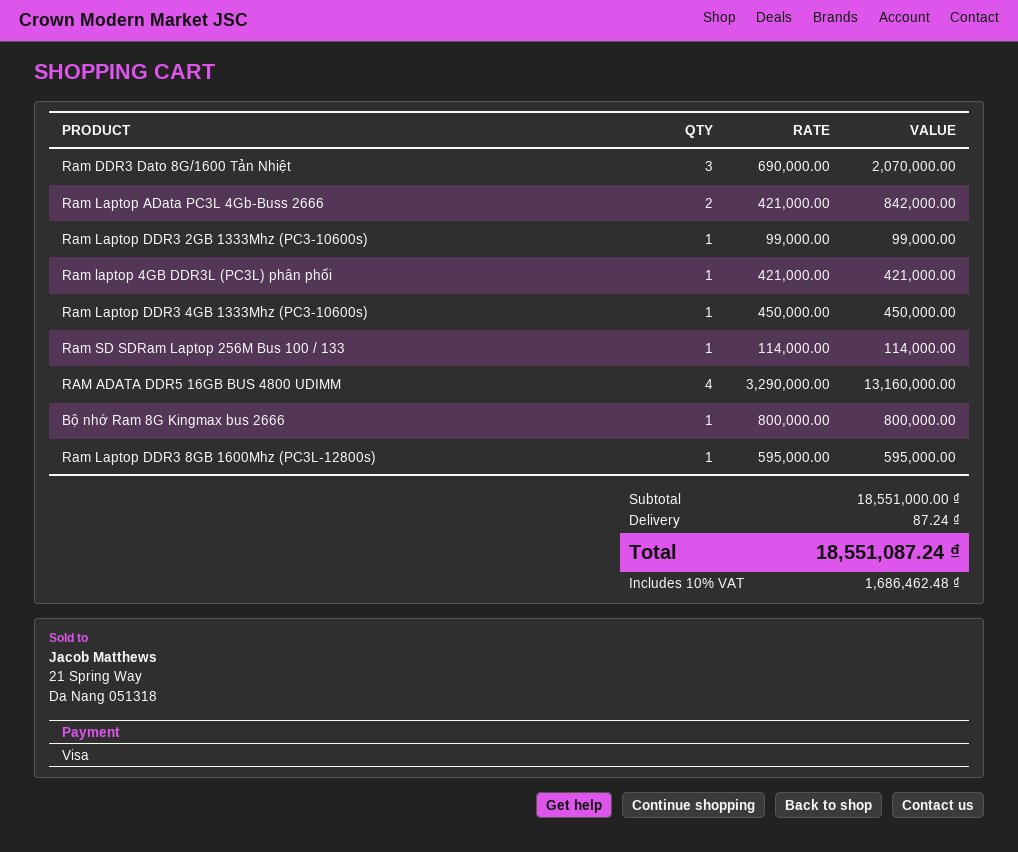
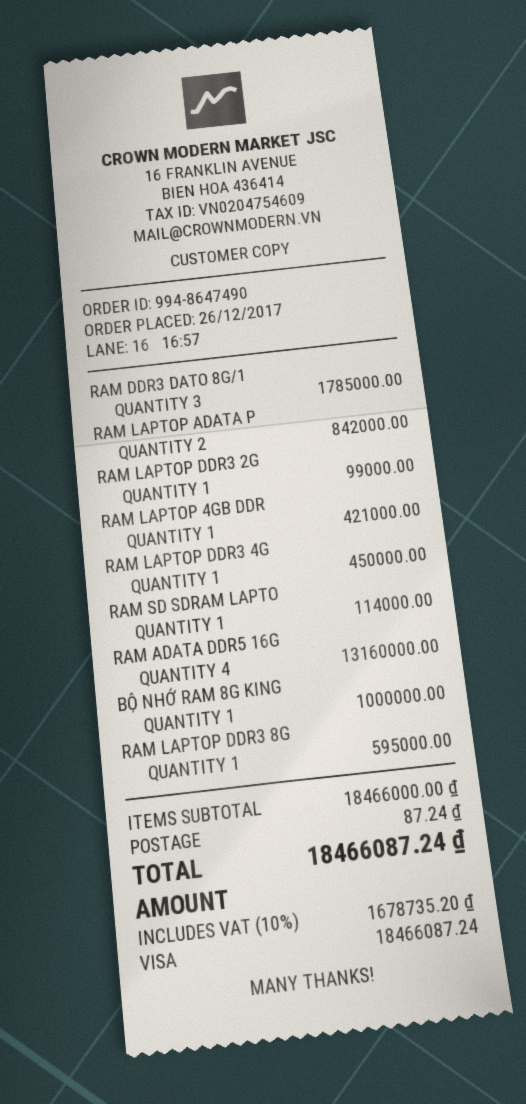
Ram DDR3 Dato 8G/1600 Tản Nhiệt: 3 for 2070000.00 -> 3 for 1785000.00
Bộ nhớ Ram 8G Kingmax bus 2666: 1 for 800000.00 -> 1 for 1000000.00
subtotal: 18551000.00 -> 18466000.00
tax: 10% = 1686462.48 -> 10% = 1678735.20
total: 18551087.24 -> 18466087.24

